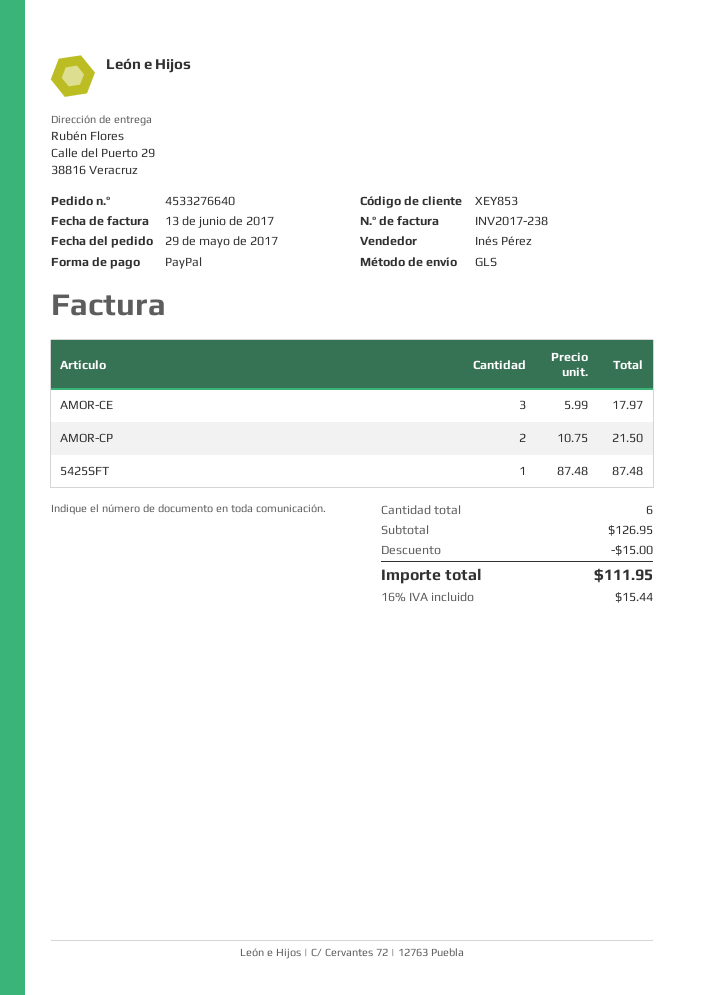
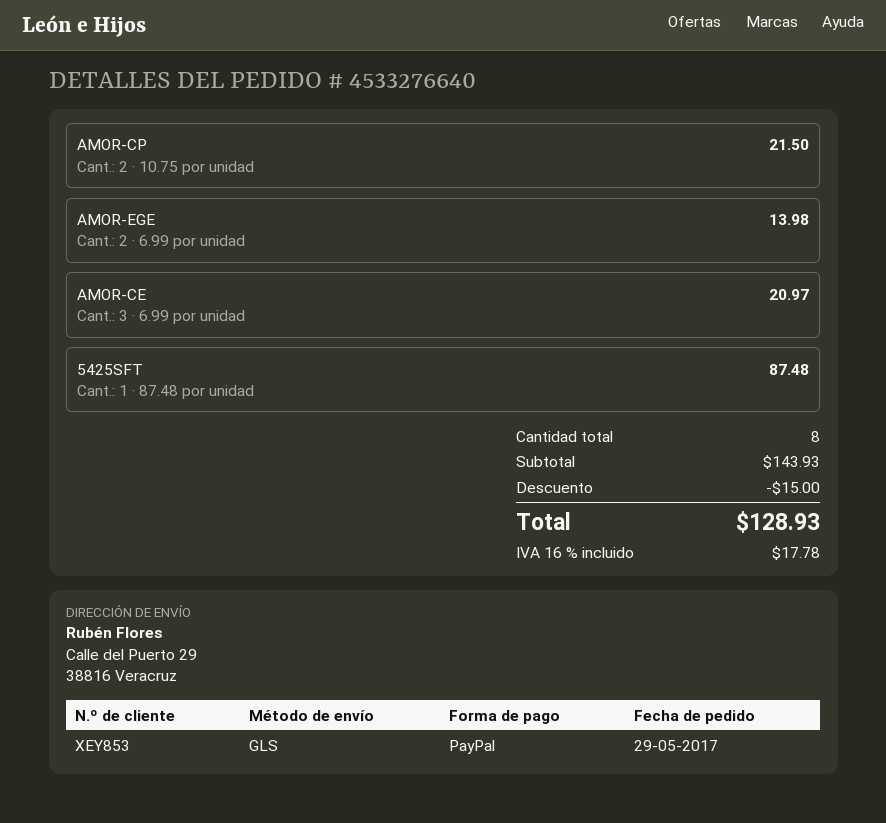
AMOR-CE: 3 x 5.99 = 17.97 -> 3 x 6.99 = 20.97
AMOR-EGE: none -> 2 x 6.99 = 13.98
total quantity: 6 -> 8
subtotal: 126.95 -> 143.93
tax: 16% = 15.44 -> 16% = 17.78
total: 111.95 -> 128.93

